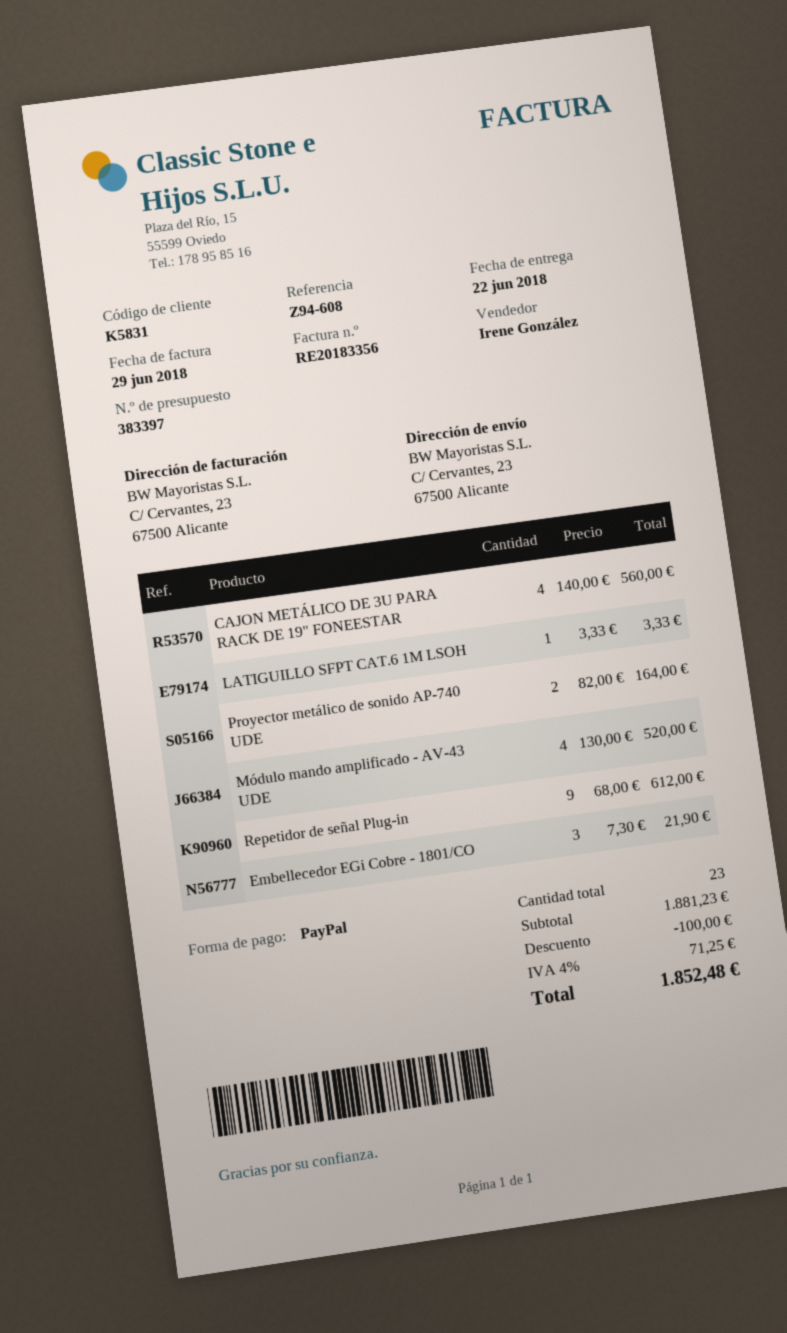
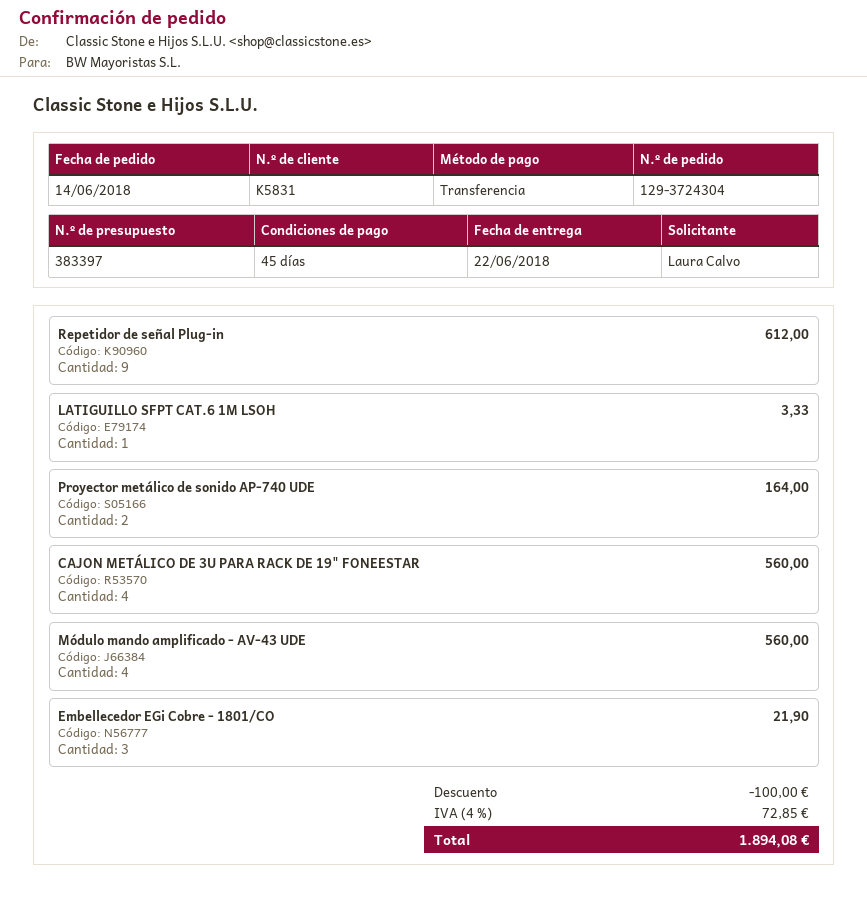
payment method: PayPal -> bank transfer
Módulo mando amplificado - AV-43 UDE: 4 for 520.00 -> 4 for 560.00
tax: 4% = 71.25 -> 4% = 72.85
total: 1852.48 -> 1894.08

